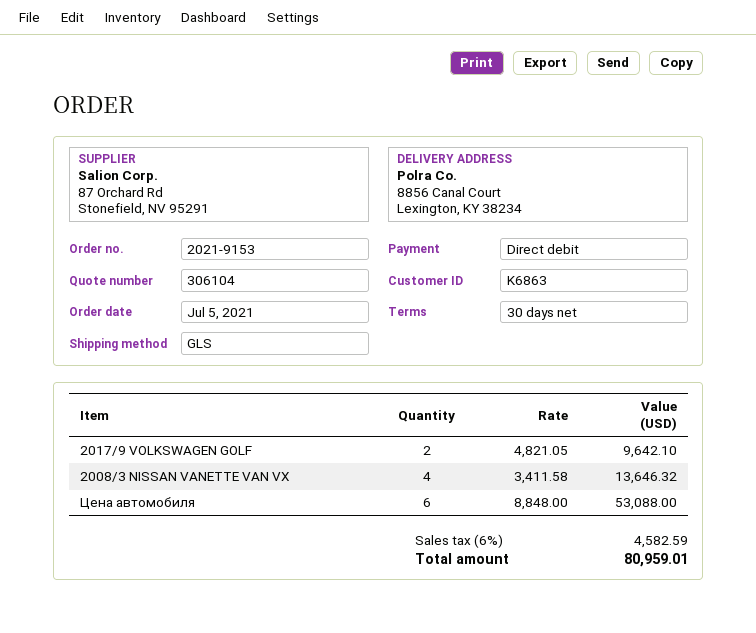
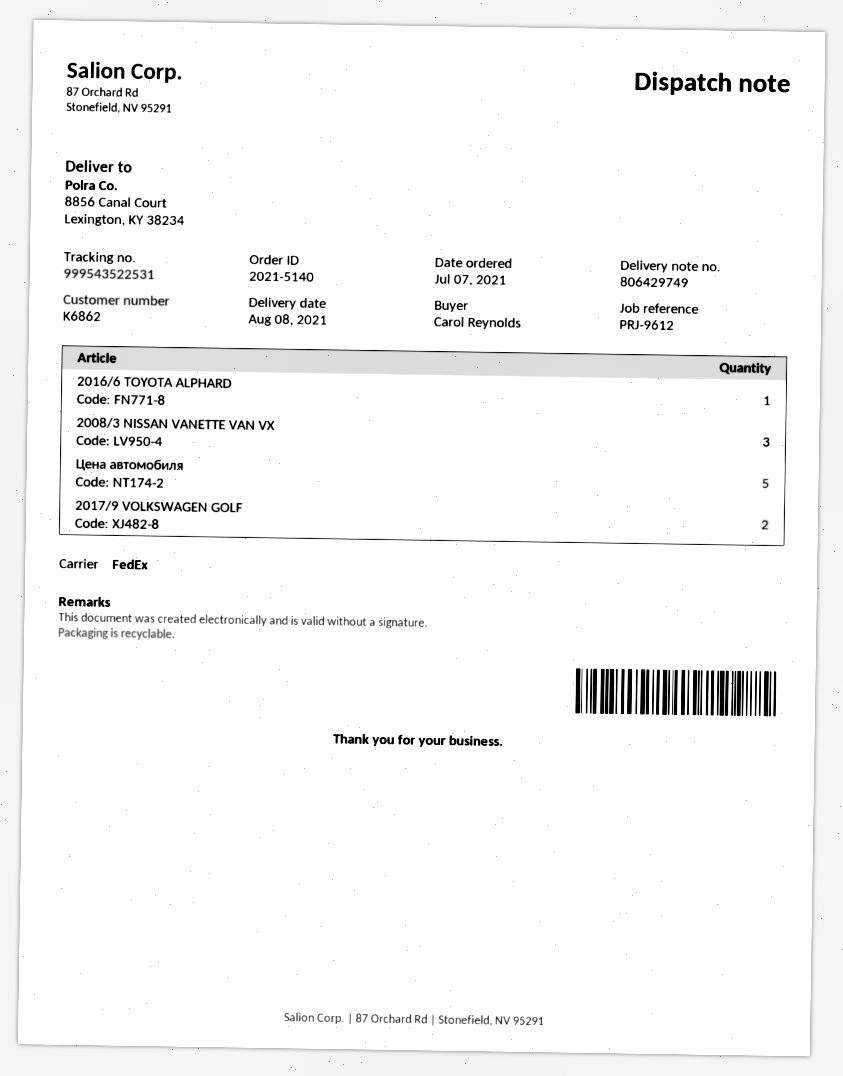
order number: 2021-9153 -> 2021-5140
order date: 2021-07-05 -> 2021-07-07
customer number: K6863 -> K6862
shipping method: GLS -> FedEx
2008/3 NISSAN VANETTE VAN VX: 4 -> 3
Цена автомобиля: 6 -> 5
2016/6 TOYOTA ALPHARD: none -> 1

